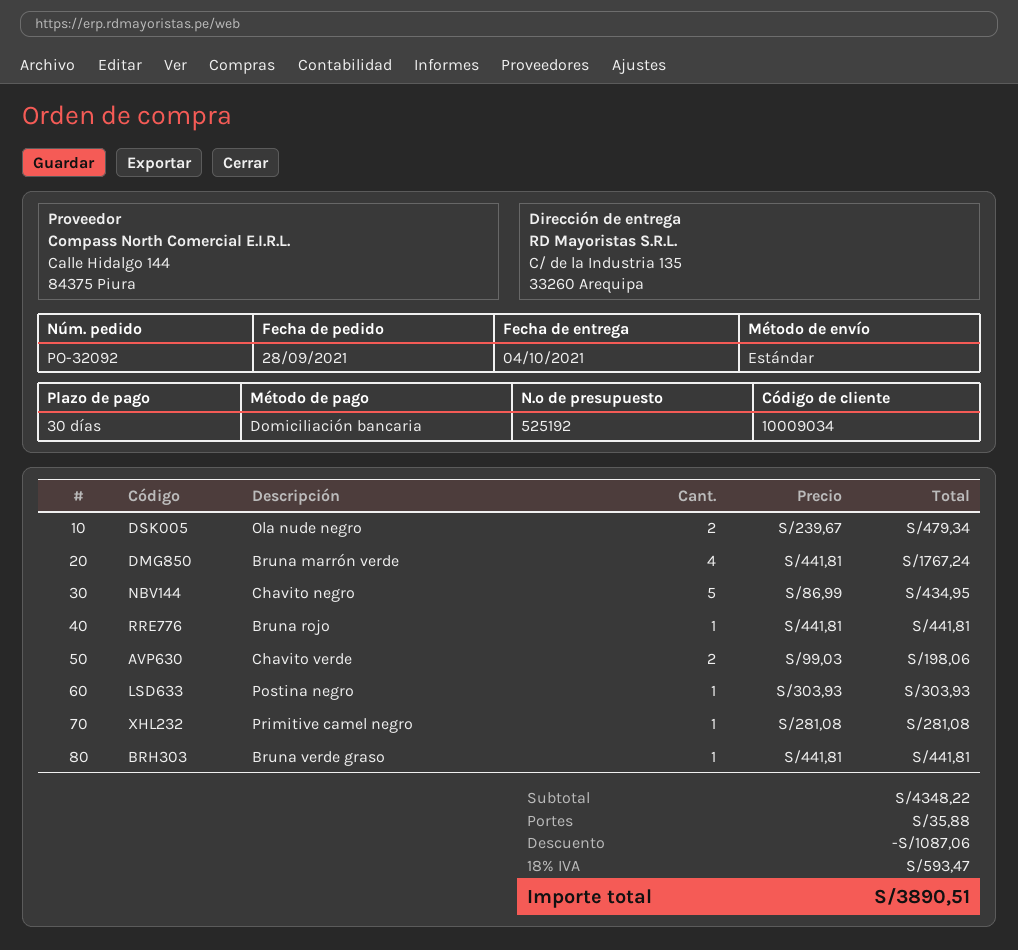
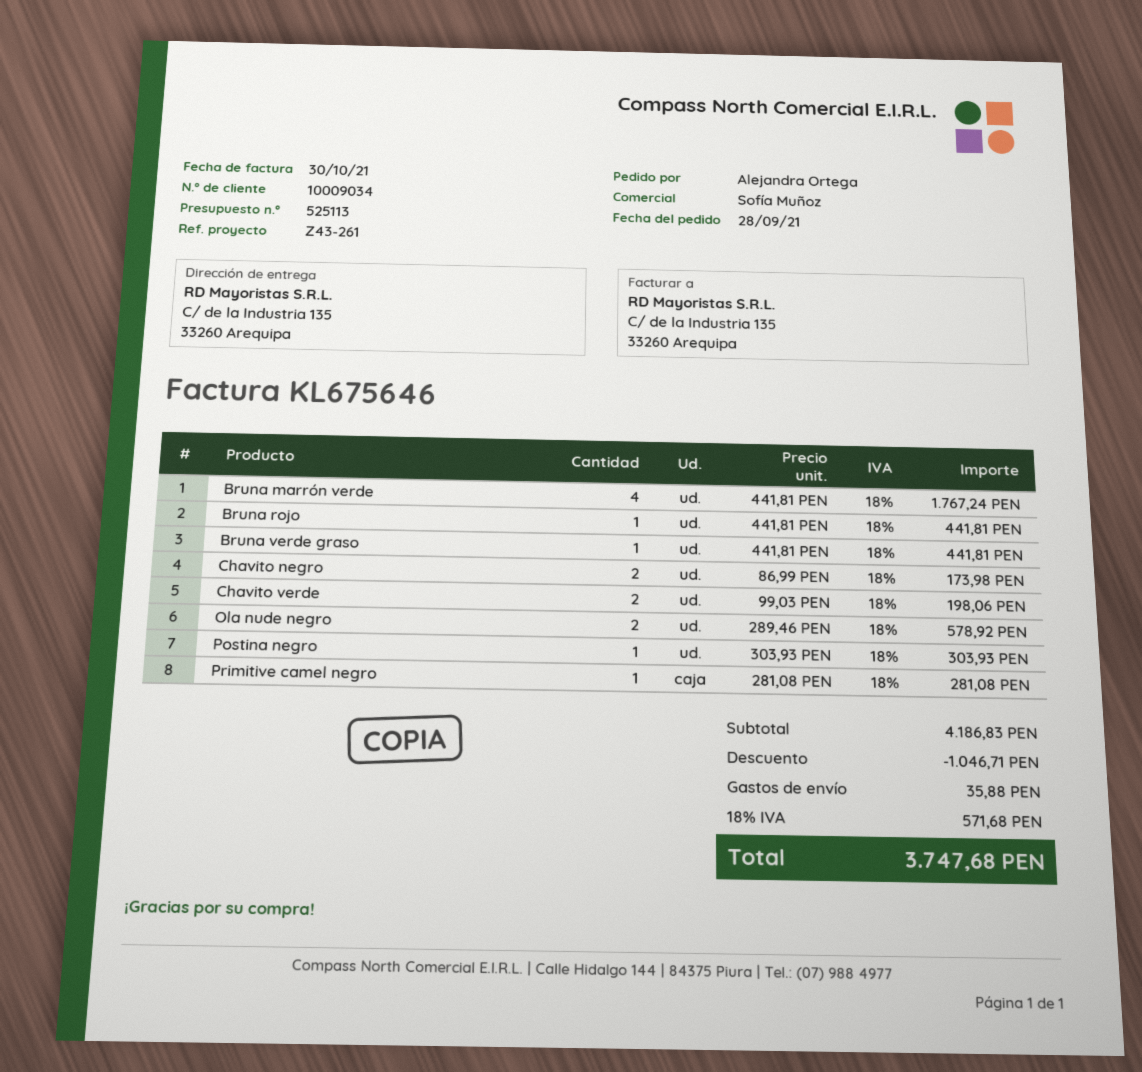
quote number: 525192 -> 525113
Ola nude negro: 2 x 239.67 = 479.34 -> 2 x 289.46 = 578.92
Chavito negro: 5 x 86.99 = 434.95 -> 2 x 86.99 = 173.98
subtotal: 4348.22 -> 4186.83
discount: 1087.06 -> 1046.71
tax: 18% = 593.47 -> 18% = 571.68
total: 3890.51 -> 3747.68

